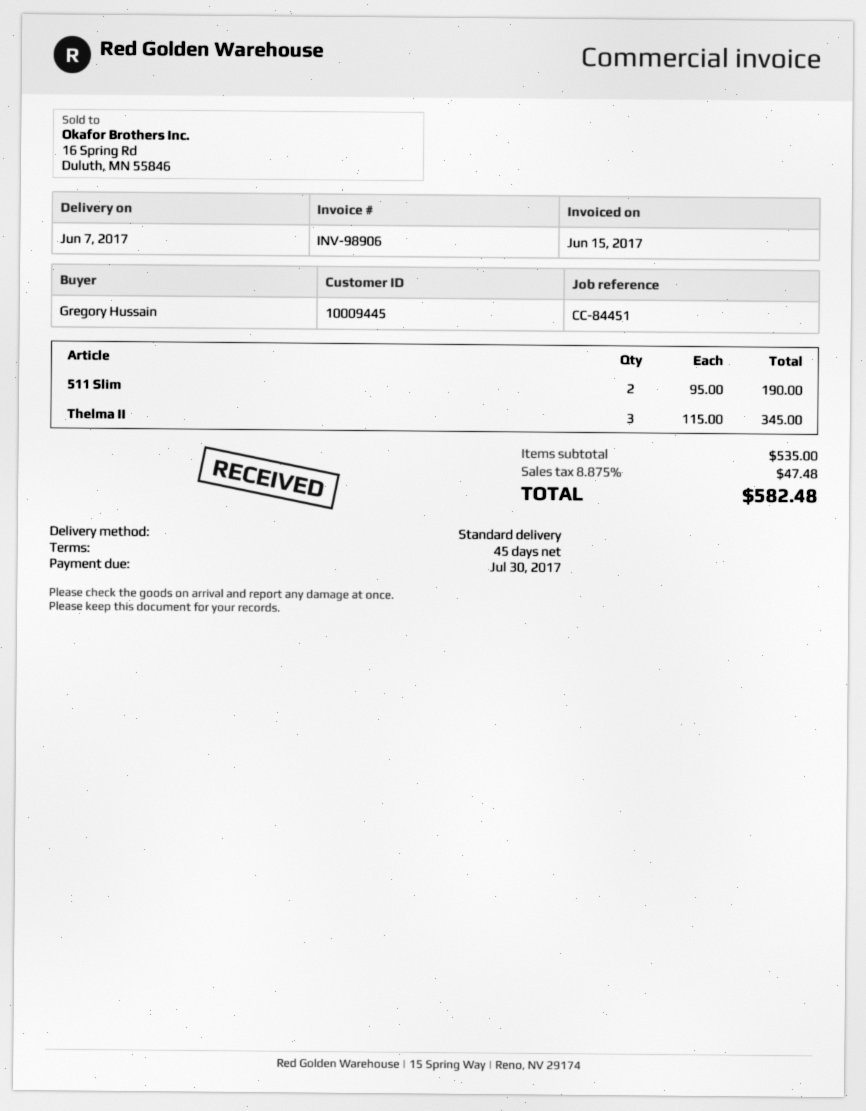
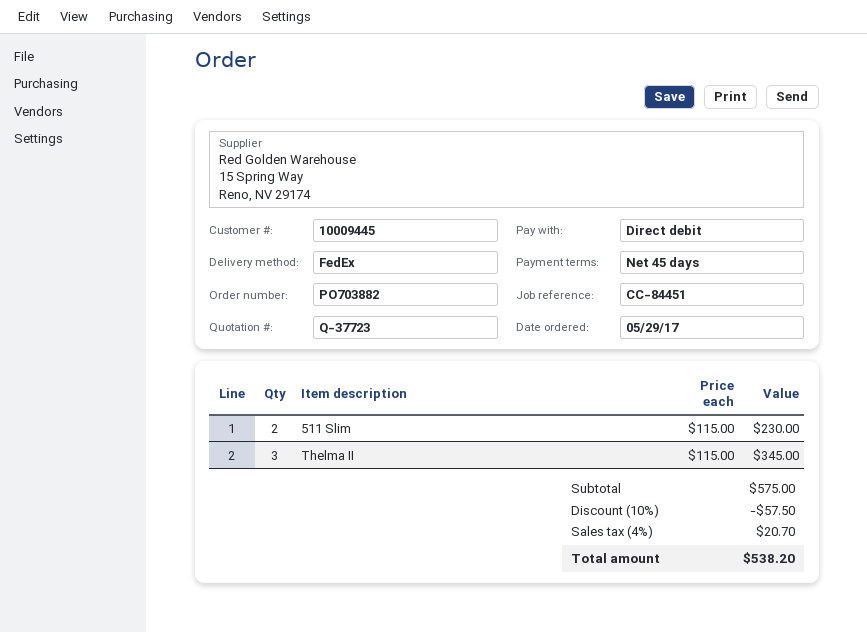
shipping method: standard -> FedEx
511 Slim: 2 x 95.00 = 190.00 -> 2 x 115.00 = 230.00
subtotal: 535.00 -> 575.00
discount: none -> 10% = 57.50
tax: 8.875% = 47.48 -> 4% = 20.70
total: 582.48 -> 538.20

